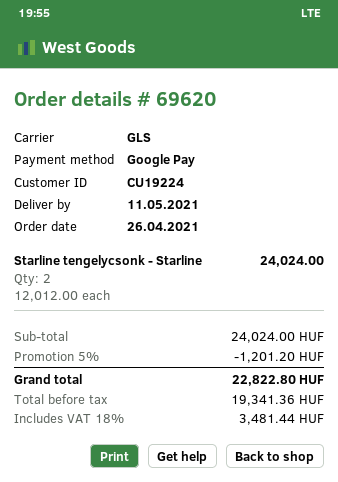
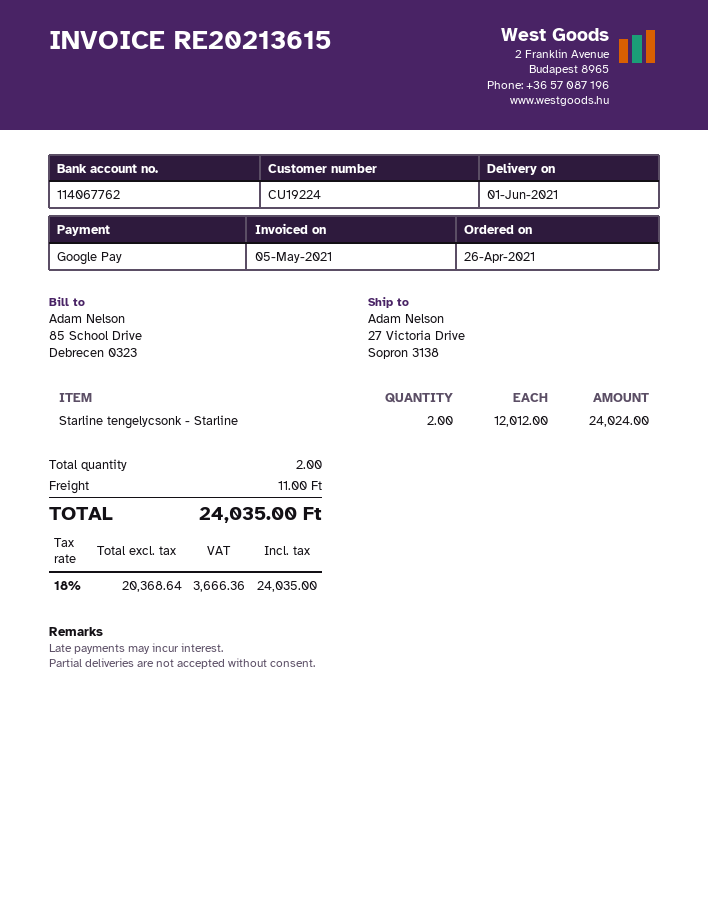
delivery date: 2021-05-11 -> 2021-06-01
discount: 5% = 1201.20 -> none
shipping: none -> 11.00
net: 19341.36 -> 20368.64
tax: 18% = 3481.44 -> 18% = 3666.36
total: 22822.80 -> 24035.00

